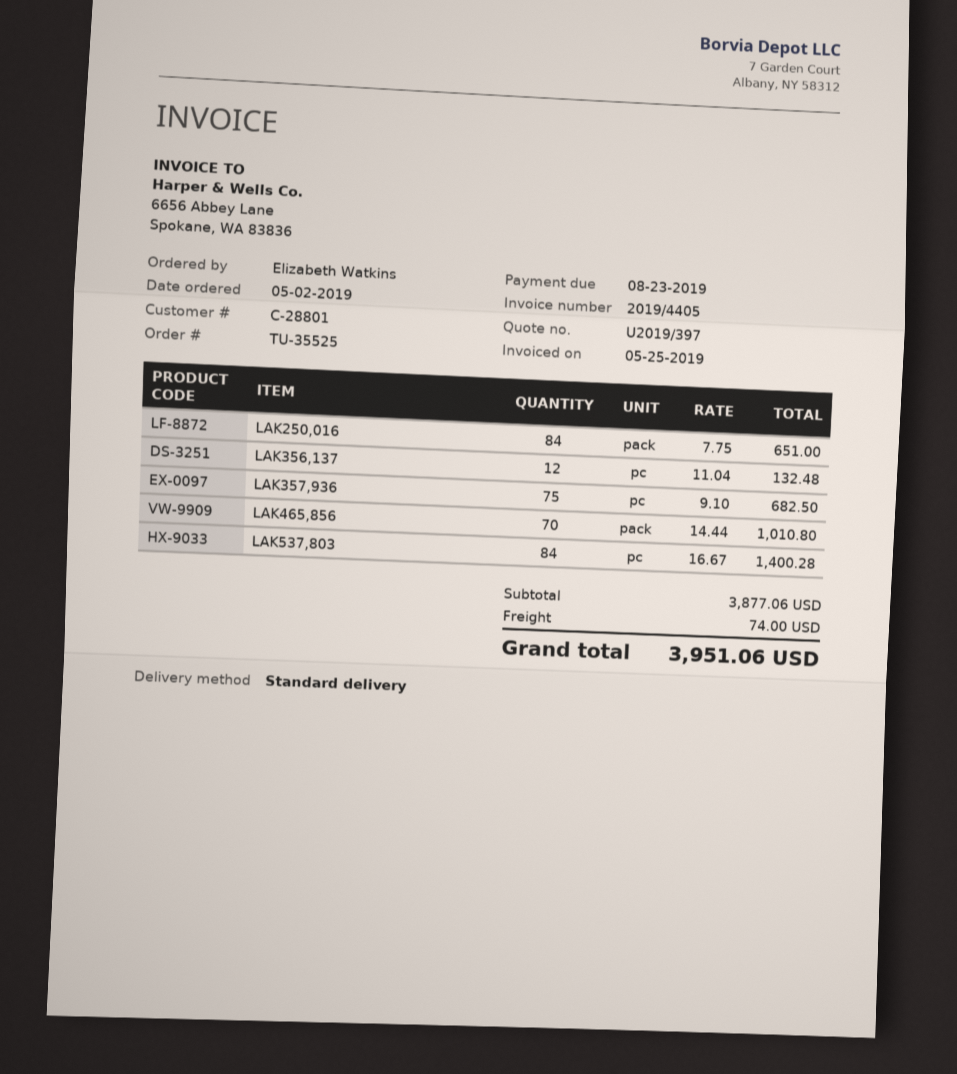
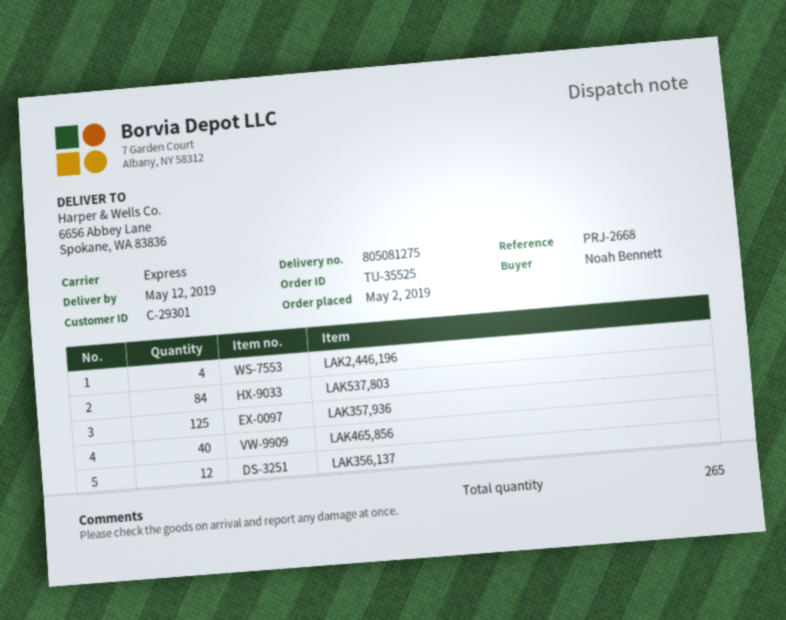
customer number: C-28801 -> C-29301
ordered by: Elizabeth Watkins -> Noah Bennett
shipping method: standard -> express
LAK250,016: 84 -> none
LAK357,936: 75 -> 125
LAK465,856: 70 -> 40
LAK2,446,196: none -> 4

